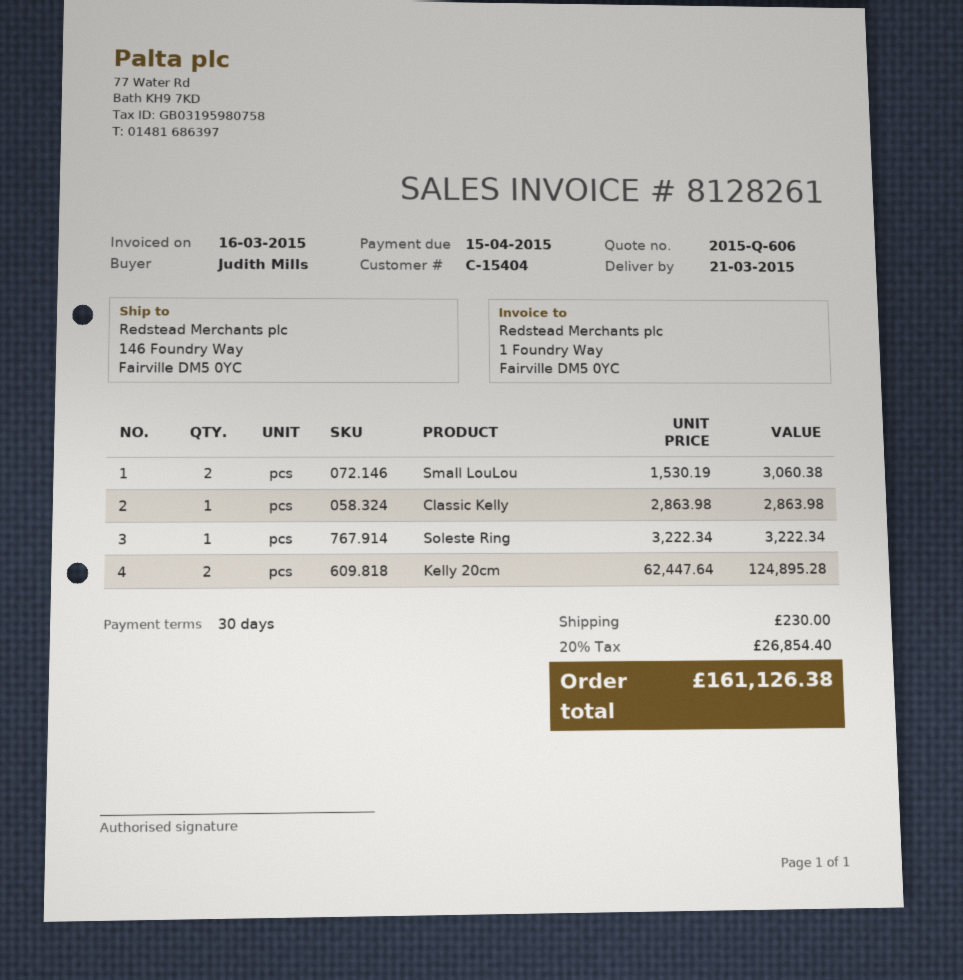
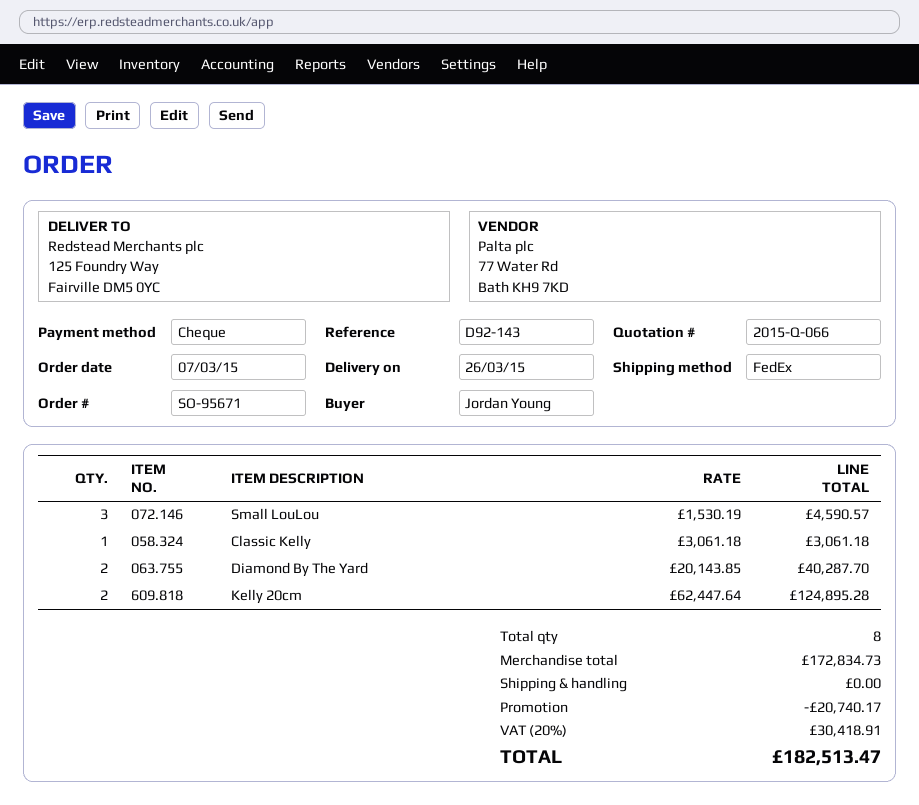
quote number: 2015-Q-606 -> 2015-Q-066
delivery date: 2015-03-21 -> 2015-03-26
ordered by: Judith Mills -> Jordan Young
ship to: 146 Foundry Way, Fairville DM5 0YC -> 125 Foundry Way, Fairville DM5 0YC
Small LouLou: 2 x 1530.19 = 3060.38 -> 3 x 1530.19 = 4590.57
Classic Kelly: 1 x 2863.98 = 2863.98 -> 1 x 3061.18 = 3061.18
Soleste Ring: 1 x 3222.34 = 3222.34 -> none
Diamond By The Yard: none -> 2 x 20143.85 = 40287.70
discount: none -> 20740.17
shipping: 230.00 -> 0.00
tax: 20% = 26854.40 -> 20% = 30418.91
total: 161126.38 -> 182513.47

